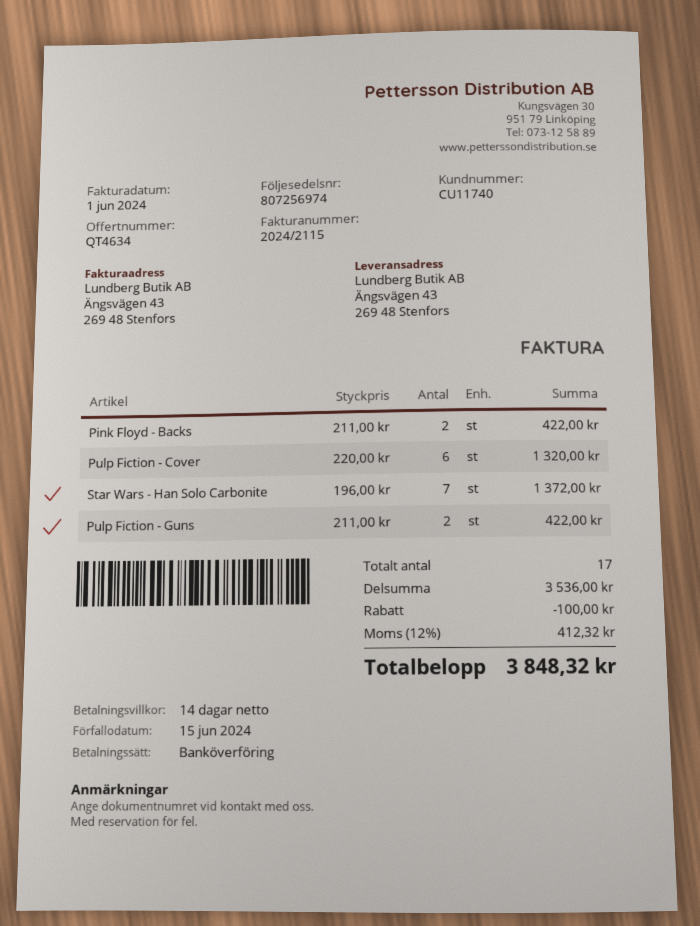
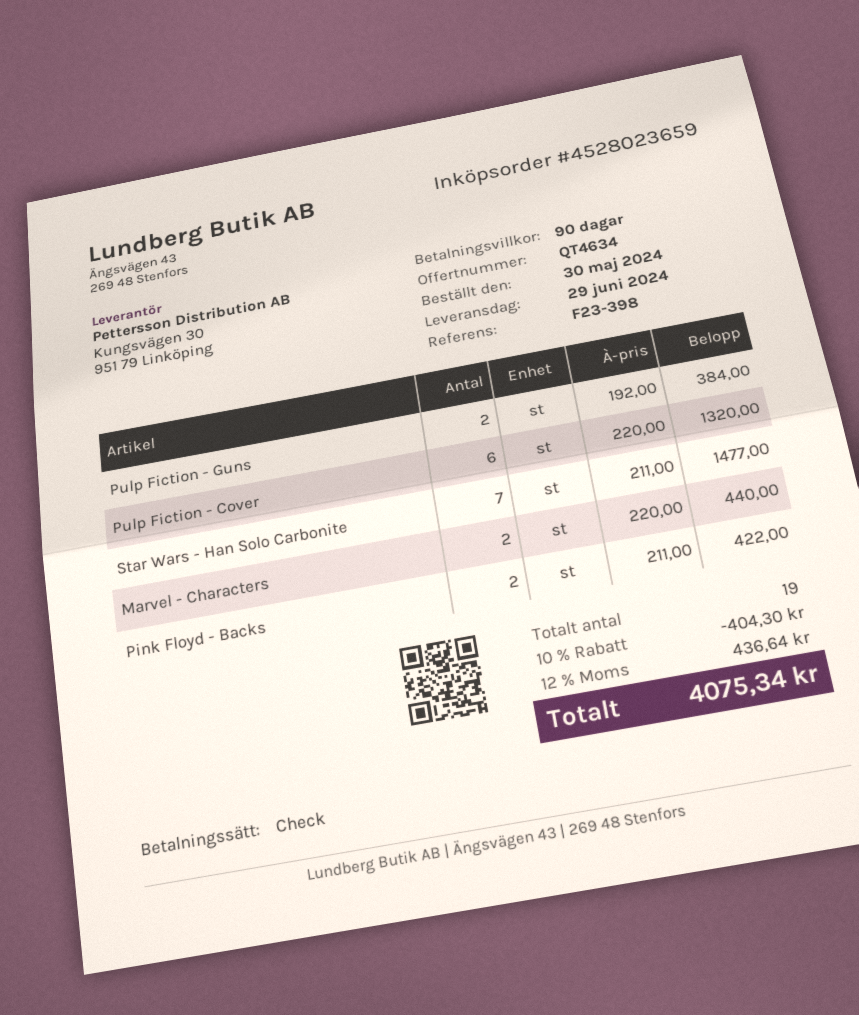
payment terms: 14 days -> 90 days
payment method: bank transfer -> cheque
Star Wars - Han Solo Carbonite: 7 x 196.00 = 1372.00 -> 7 x 211.00 = 1477.00
Pulp Fiction - Guns: 2 x 211.00 = 422.00 -> 2 x 192.00 = 384.00
Marvel - Characters: none -> 2 x 220.00 = 440.00
total quantity: 17 -> 19
discount: 100.00 -> 404.30
tax: 12% = 412.32 -> 12% = 436.64
total: 3848.32 -> 4075.34

